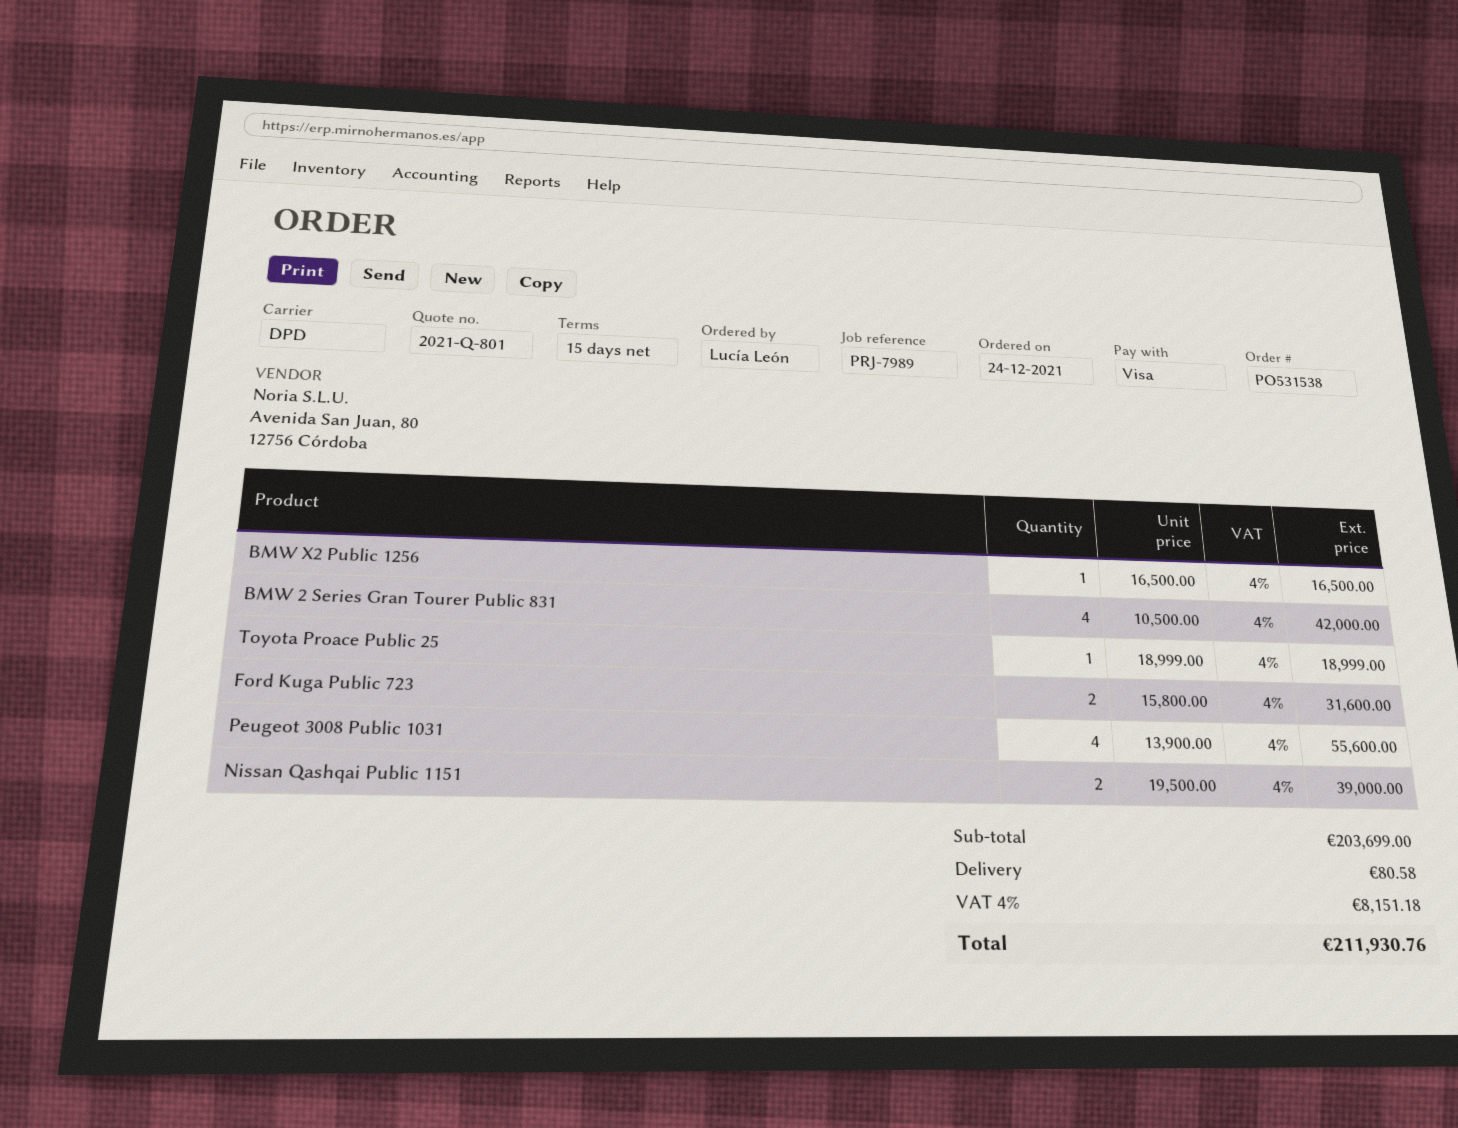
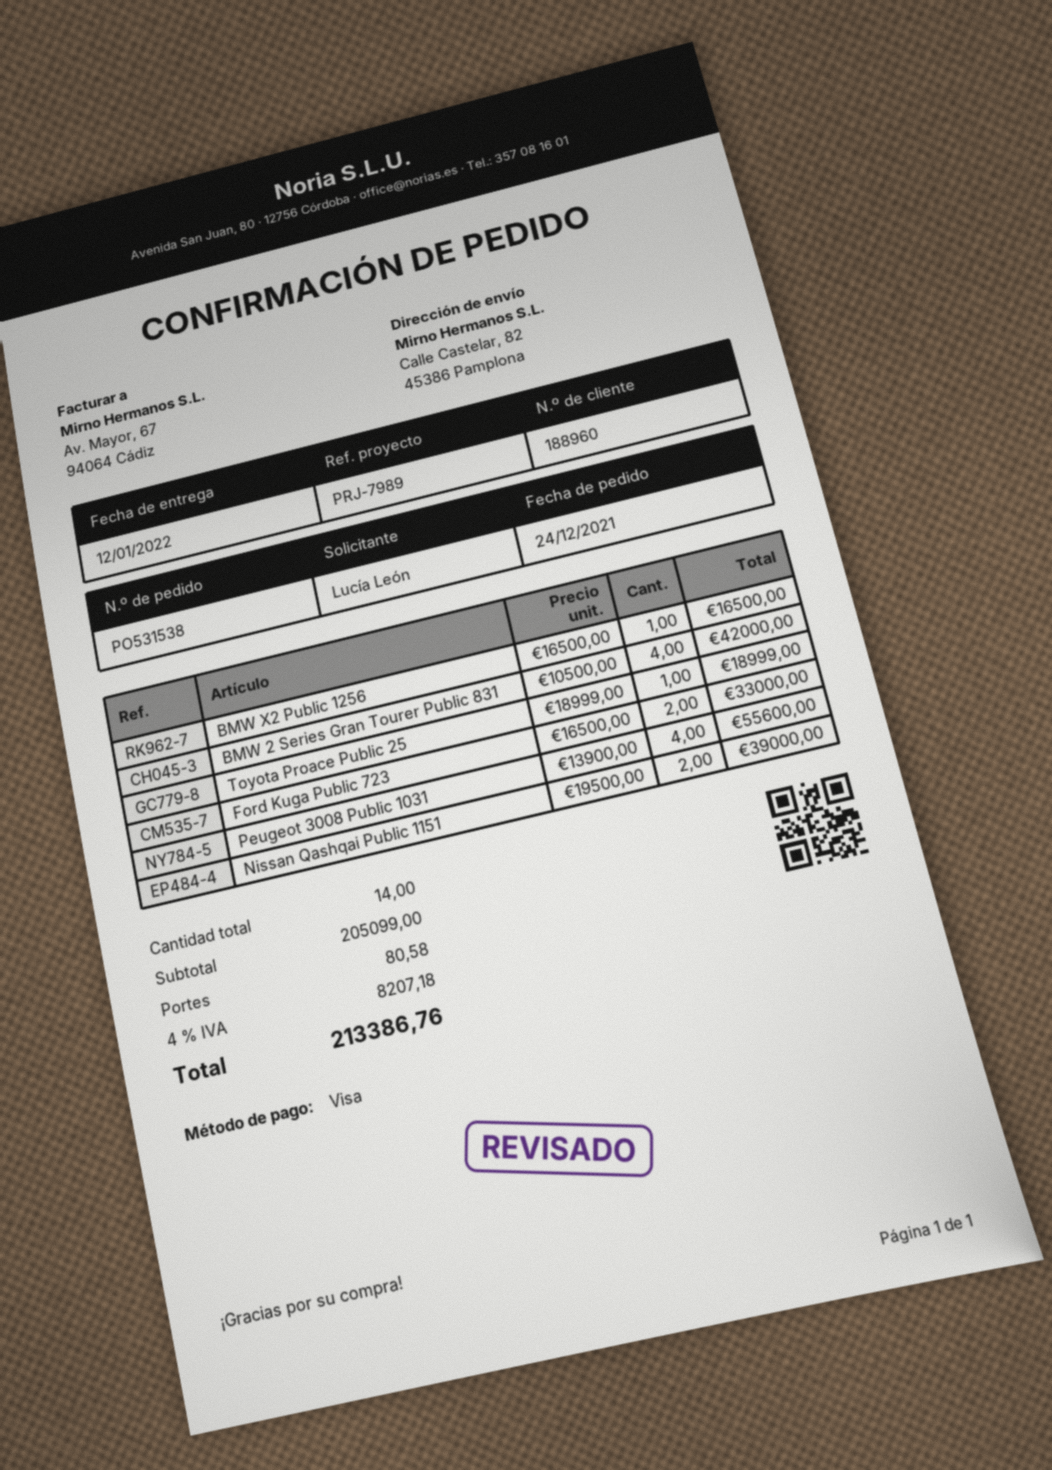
Ford Kuga Public 723: 2 x 15800.00 = 31600.00 -> 2 x 16500.00 = 33000.00
subtotal: 203699.00 -> 205099.00
tax: 4% = 8151.18 -> 4% = 8207.18
total: 211930.76 -> 213386.76

